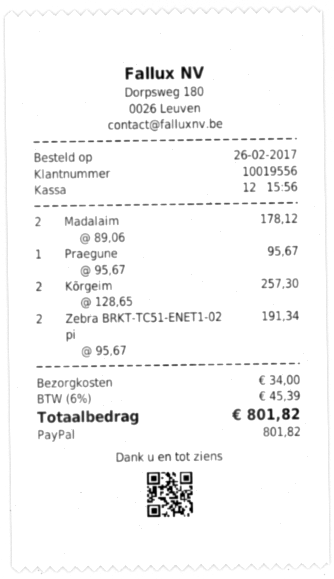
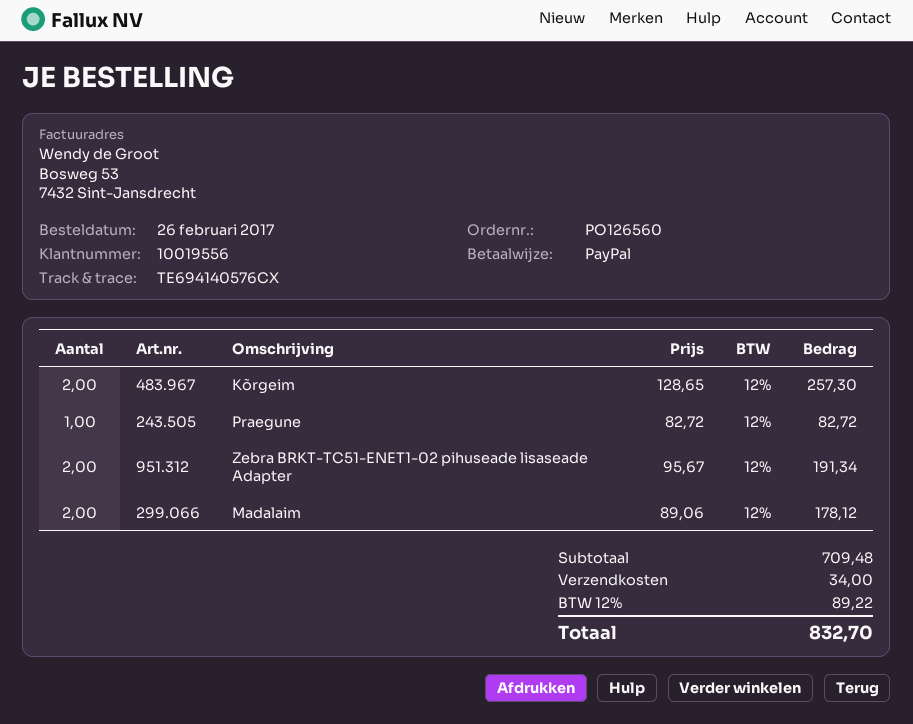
Praegune: 1 x 95.67 = 95.67 -> 1 x 82.72 = 82.72
tax: 6% = 45.39 -> 12% = 89.22
total: 801.82 -> 832.70

